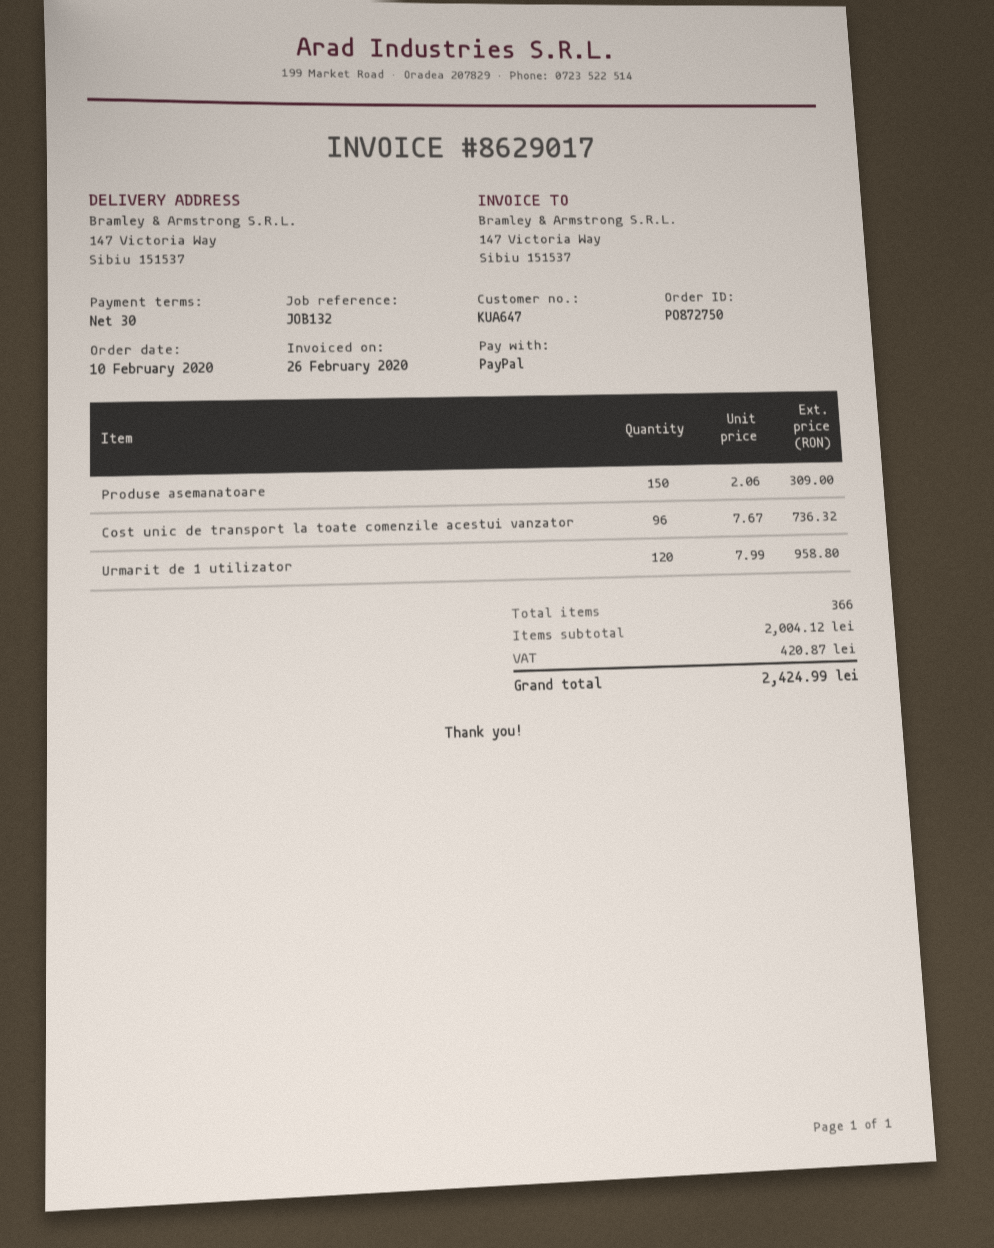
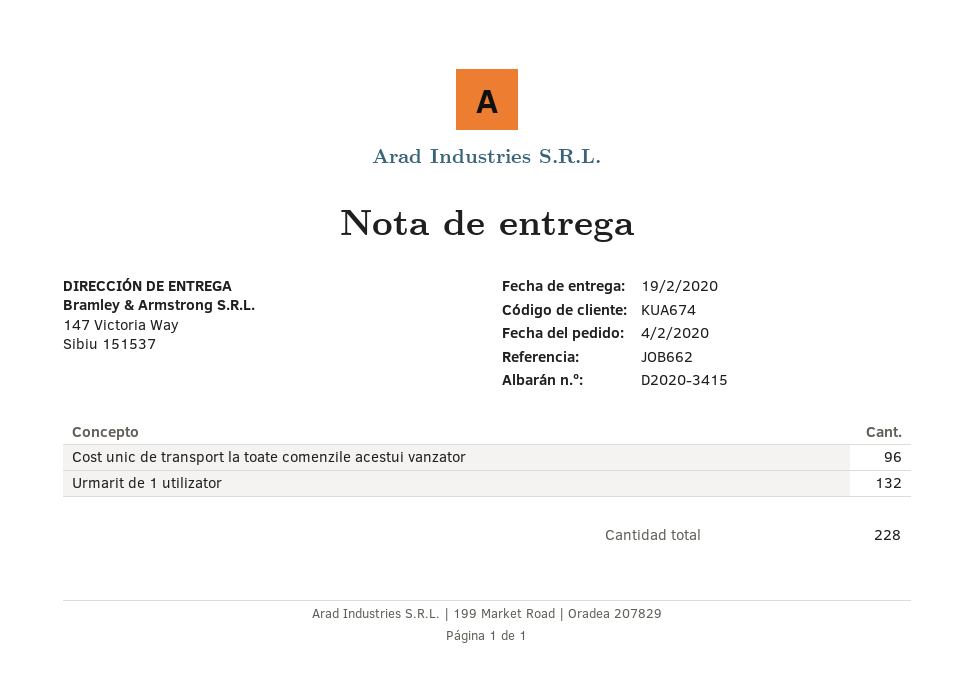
order date: 2020-02-10 -> 2020-02-04
customer number: KUA647 -> KUA674
reference: JOB132 -> JOB662
Produse asemanatoare: 150 -> none
Urmarit de 1 utilizator: 120 -> 132
total quantity: 366 -> 228

